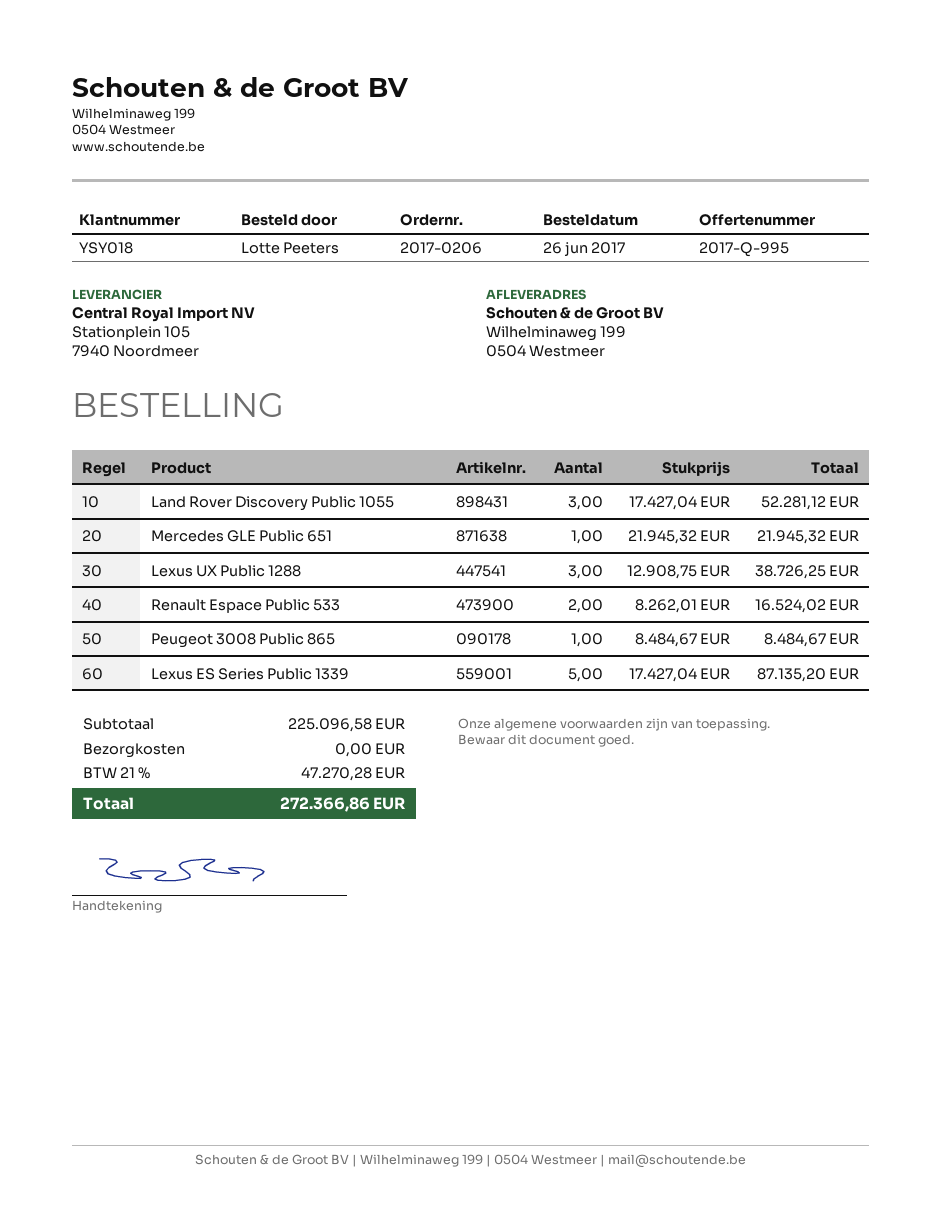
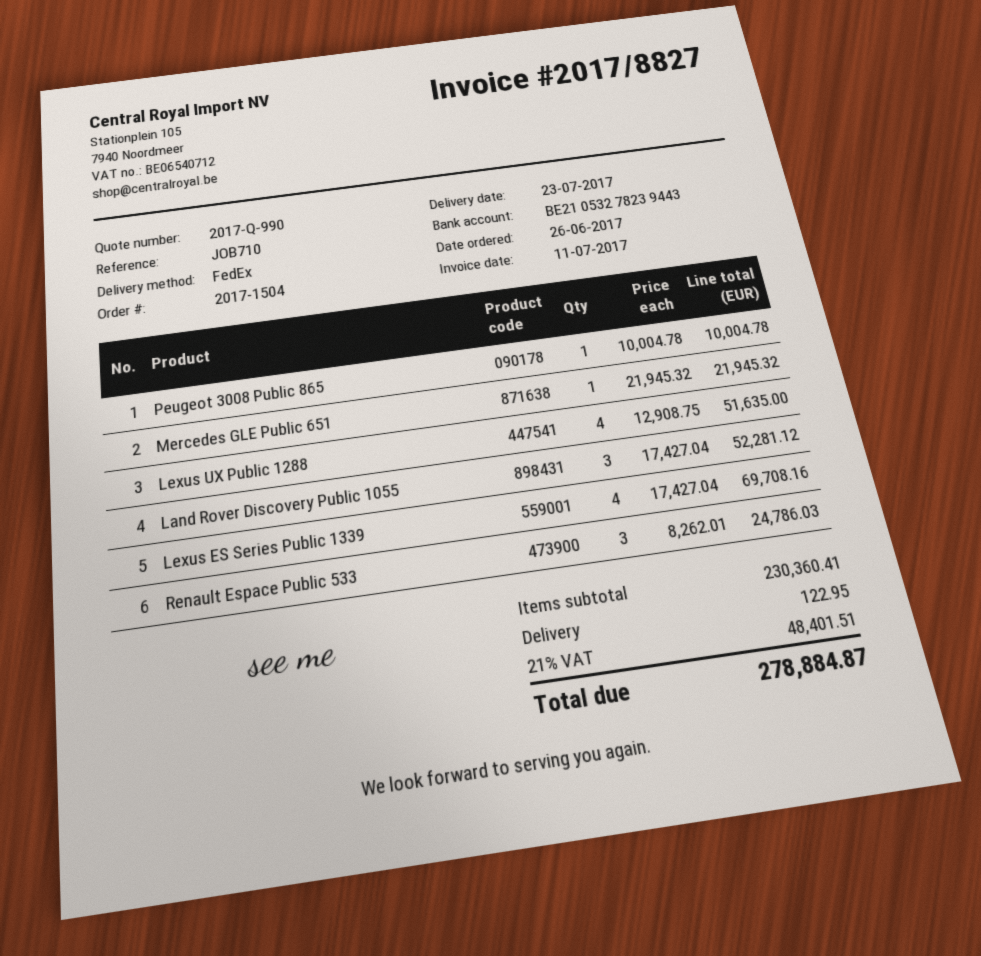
quote number: 2017-Q-995 -> 2017-Q-990
order number: 2017-0206 -> 2017-1504
Lexus UX Public 1288: 3 x 12908.75 = 38726.25 -> 4 x 12908.75 = 51635.00
Renault Espace Public 533: 2 x 8262.01 = 16524.02 -> 3 x 8262.01 = 24786.03
Peugeot 3008 Public 865: 1 x 8484.67 = 8484.67 -> 1 x 10004.78 = 10004.78
Lexus ES Series Public 1339: 5 x 17427.04 = 87135.20 -> 4 x 17427.04 = 69708.16
subtotal: 225096.58 -> 230360.41
shipping: 0.00 -> 122.95
tax: 21% = 47270.28 -> 21% = 48401.51
total: 272366.86 -> 278884.87

